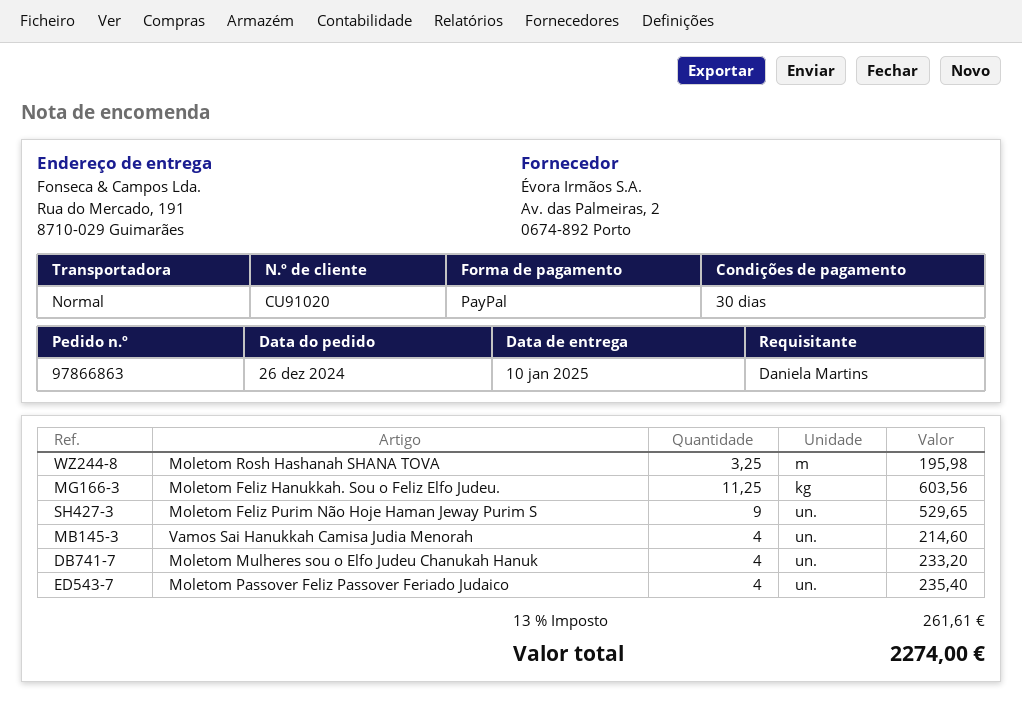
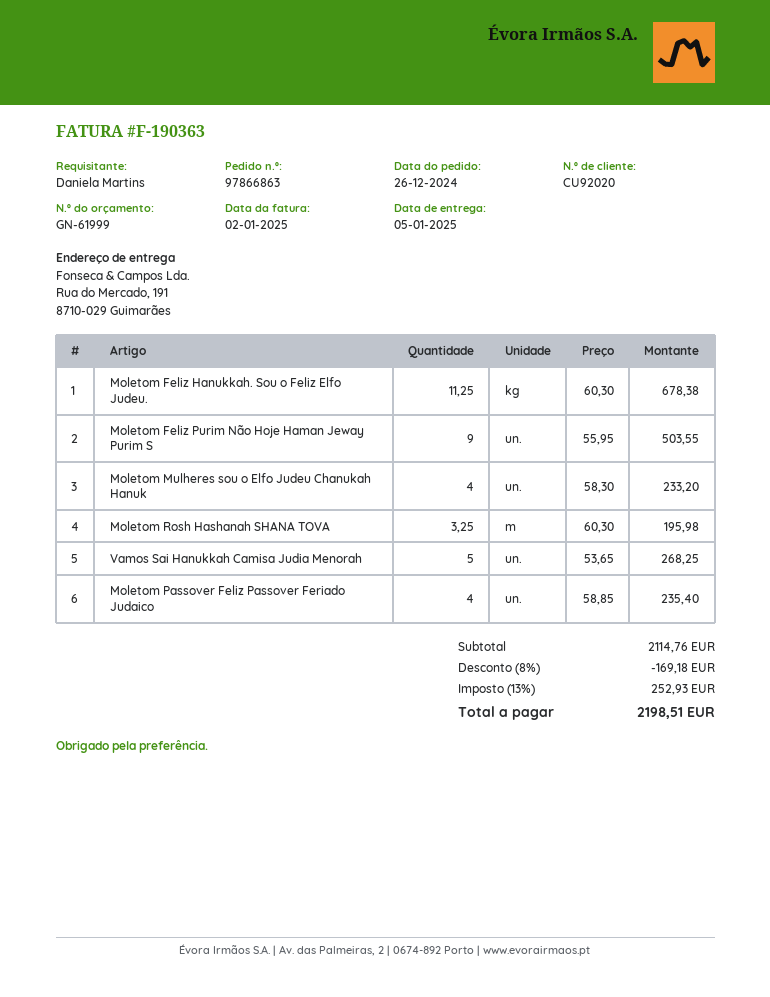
delivery date: 2025-01-10 -> 2025-01-05
customer number: CU91020 -> CU92020
Moletom Feliz Hanukkah. Sou o Feliz Elfo Judeu.: 11.25 for 603.56 -> 11.25 for 678.38
Moletom Feliz Purim Não Hoje Haman Jeway Purim S: 9 for 529.65 -> 9 for 503.55
Vamos Sai Hanukkah Camisa Judia Menorah: 4 for 214.60 -> 5 for 268.25
discount: none -> 8% = 169.18
tax: 13% = 261.61 -> 13% = 252.93
total: 2274.00 -> 2198.51

